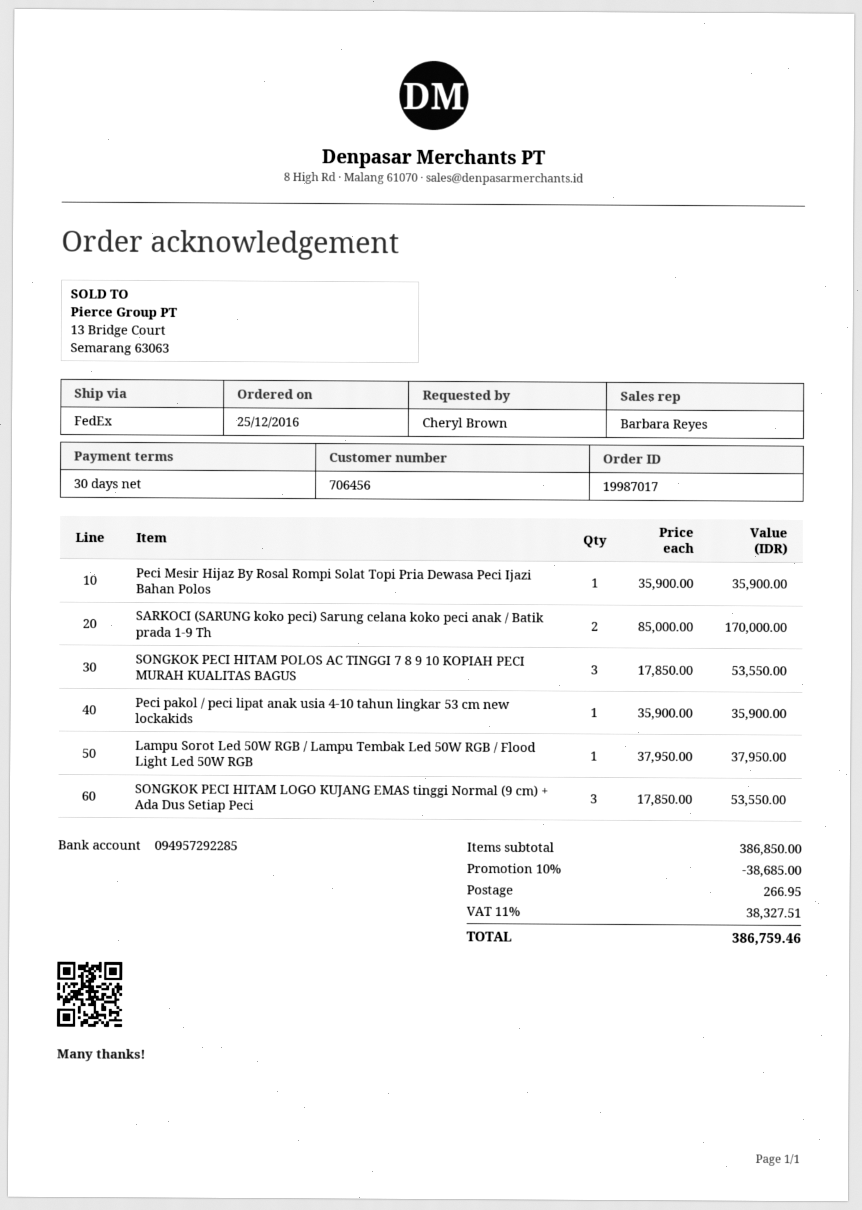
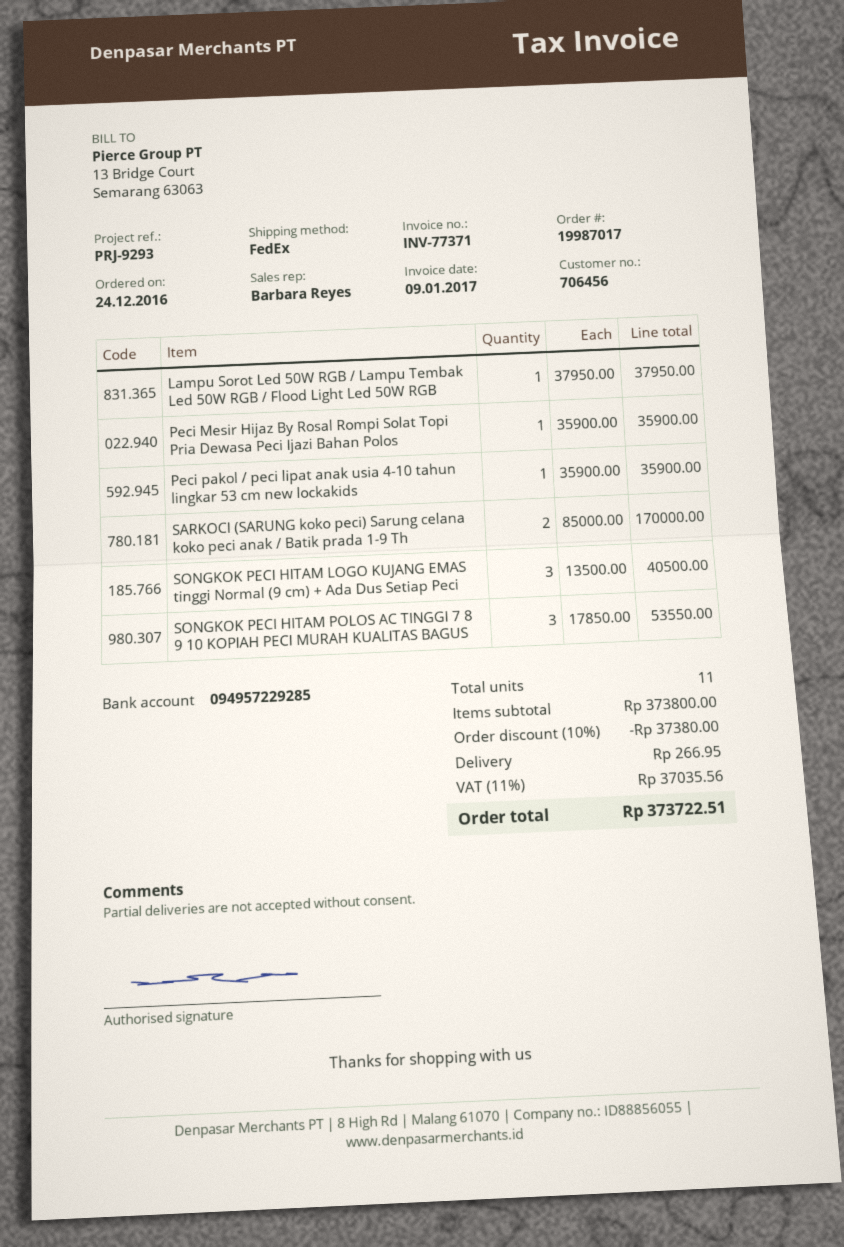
order date: 2016-12-25 -> 2016-12-24
bank account: 094957292285 -> 094957229285
SONGKOK PECI HITAM LOGO KUJANG EMAS tinggi Normal (9 cm) + Ada Dus Setiap Peci: 3 x 17850.00 = 53550.00 -> 3 x 13500.00 = 40500.00
subtotal: 386850.00 -> 373800.00
discount: 10% = 38685.00 -> 10% = 37380.00
tax: 11% = 38327.51 -> 11% = 37035.56
total: 386759.46 -> 373722.51

